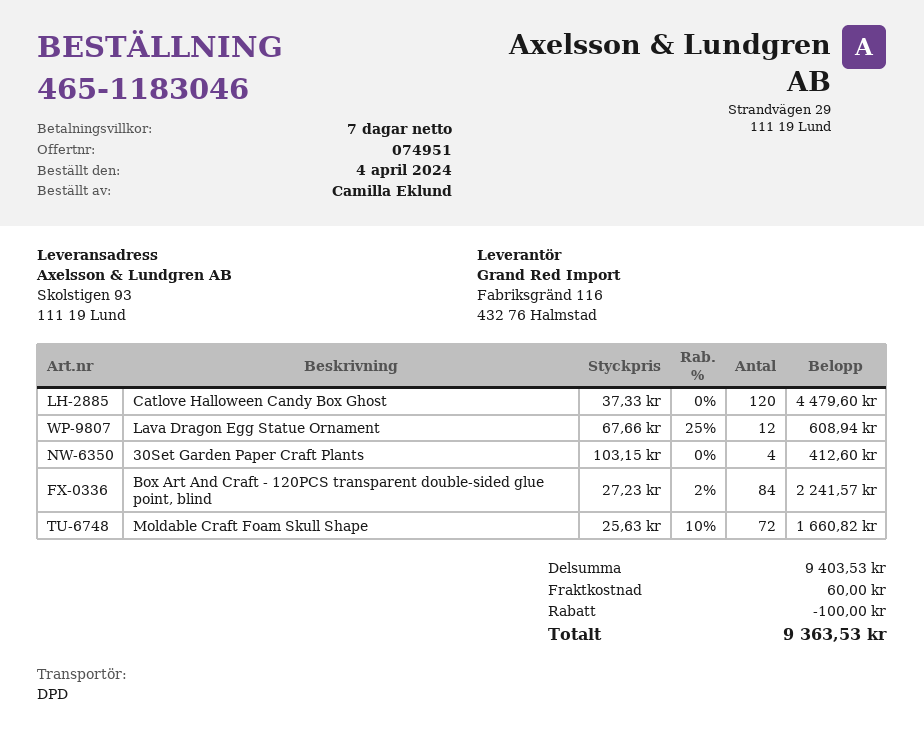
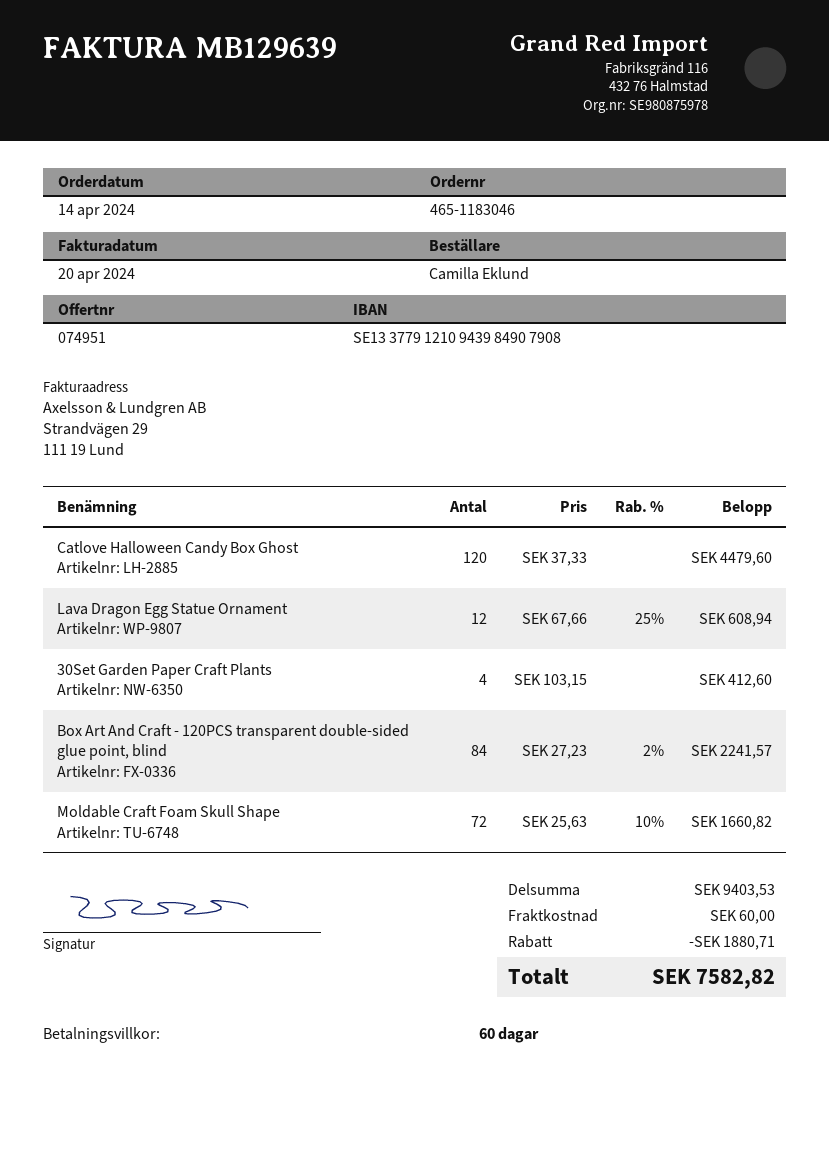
order date: 2024-04-04 -> 2024-04-14
payment terms: 7 days -> 60 days
discount: 100.00 -> 1880.71
total: 9363.53 -> 7582.82

